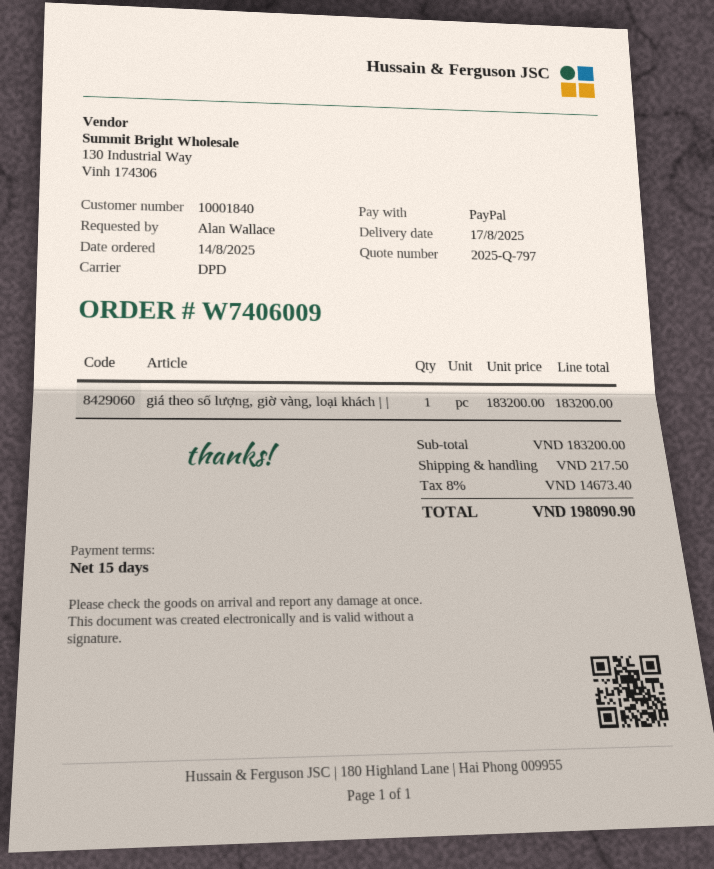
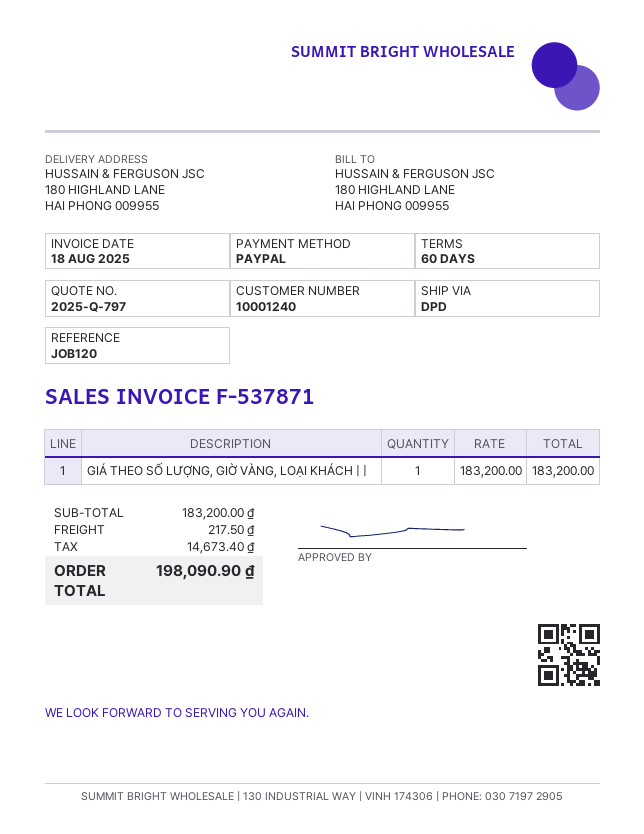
payment terms: 15 days -> 60 days
customer number: 10001840 -> 10001240

